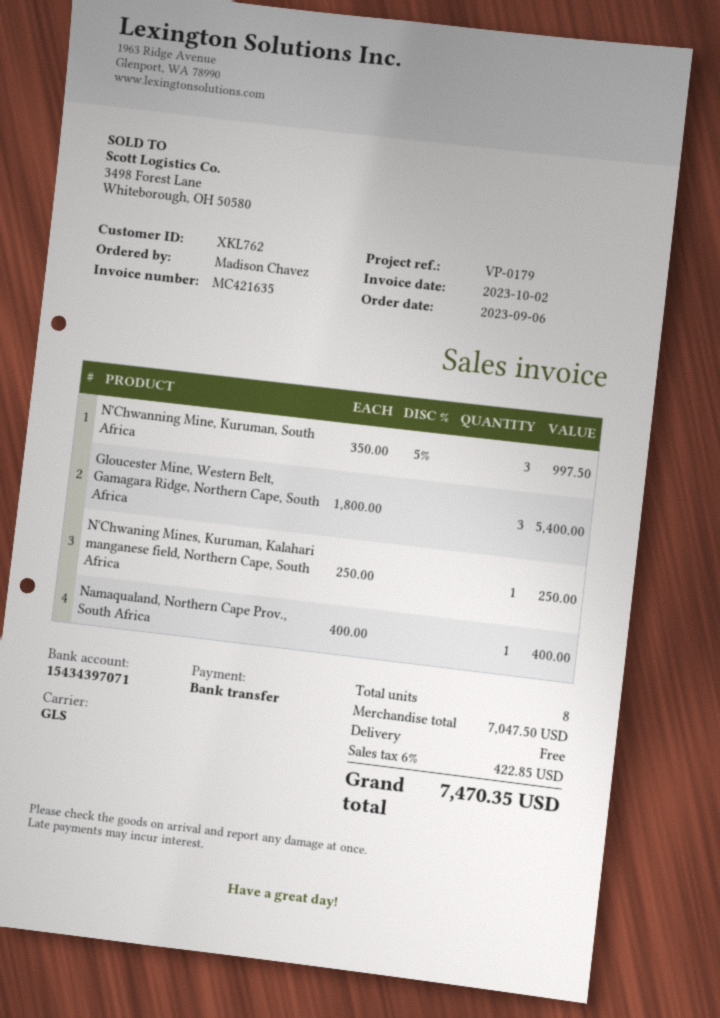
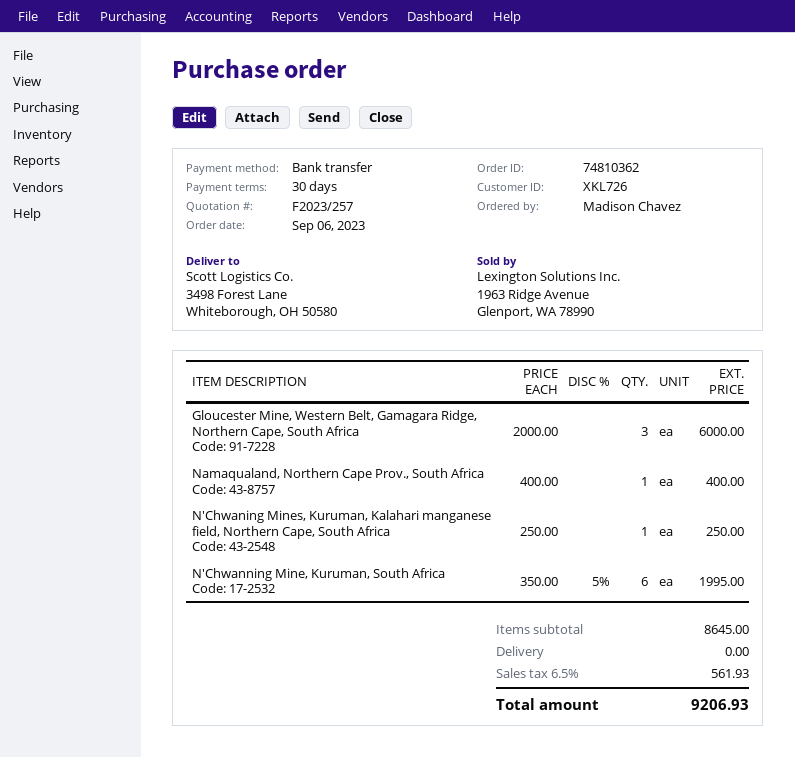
customer number: XKL762 -> XKL726
N'Chwanning Mine, Kuruman, South Africa: 3 x 350.00 - 5% = 997.50 -> 6 x 350.00 - 5% = 1995.00
Gloucester Mine, Western Belt, Gamagara Ridge, Northern Cape, South Africa: 3 x 1800.00 = 5400.00 -> 3 x 2000.00 = 6000.00
subtotal: 7047.50 -> 8645.00
tax: 6% = 422.85 -> 6.5% = 561.93
total: 7470.35 -> 9206.93

